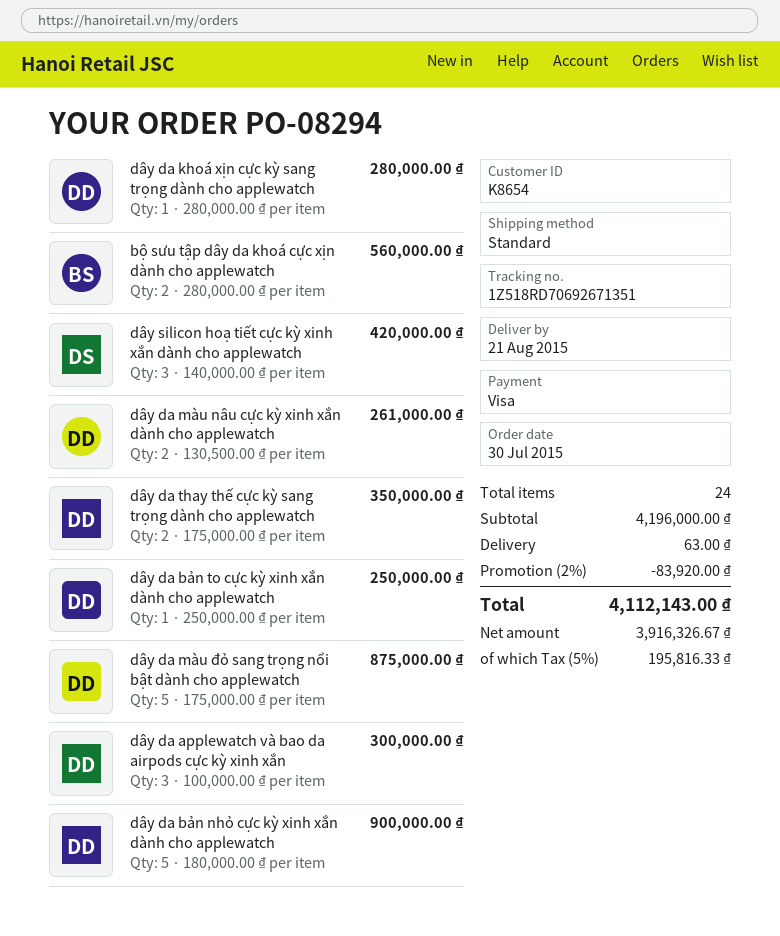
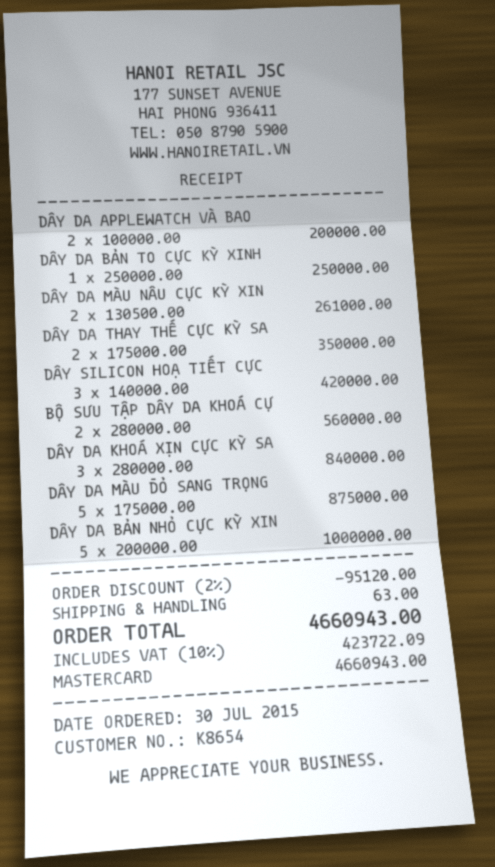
payment method: Visa -> Mastercard
dây da khoá xịn cực kỳ sang trọng dành cho applewatch: 1 x 280000.00 = 280000.00 -> 3 x 280000.00 = 840000.00
dây da applewatch và bao da airpods cực kỳ xinh xắn: 3 x 100000.00 = 300000.00 -> 2 x 100000.00 = 200000.00
dây da bản nhỏ cực kỳ xinh xắn dành cho applewatch: 5 x 180000.00 = 900000.00 -> 5 x 200000.00 = 1000000.00
discount: 2% = 83920.00 -> 2% = 95120.00
tax: 5% = 195816.33 -> 10% = 423722.09
total: 4112143.00 -> 4660943.00

